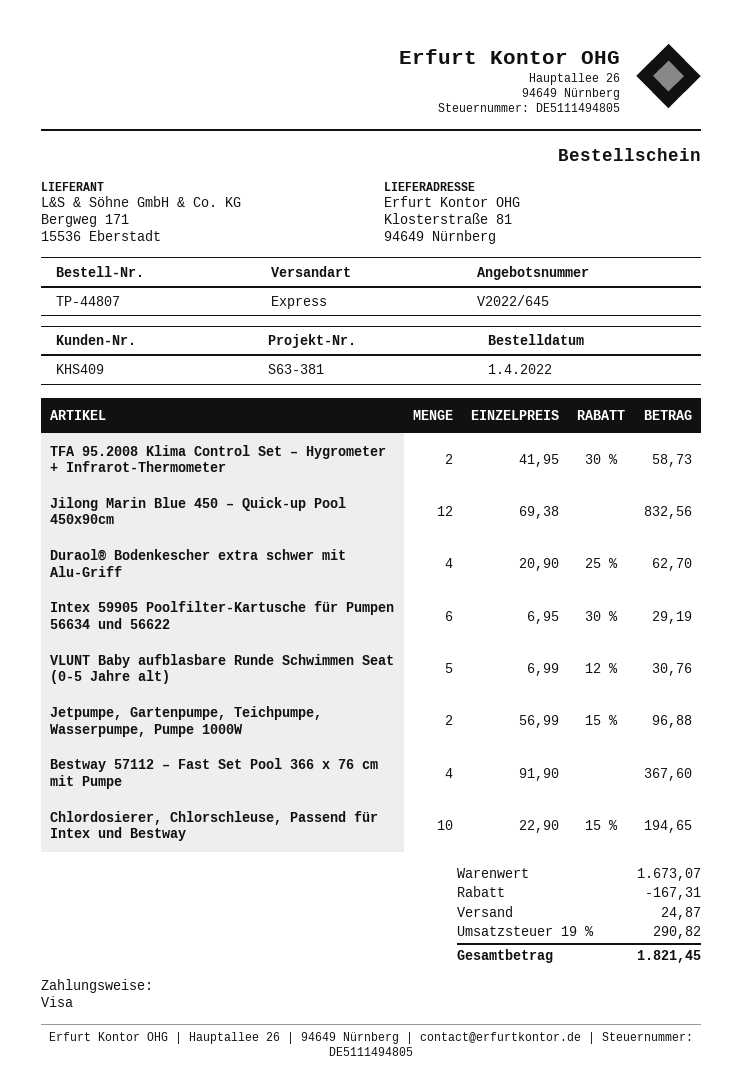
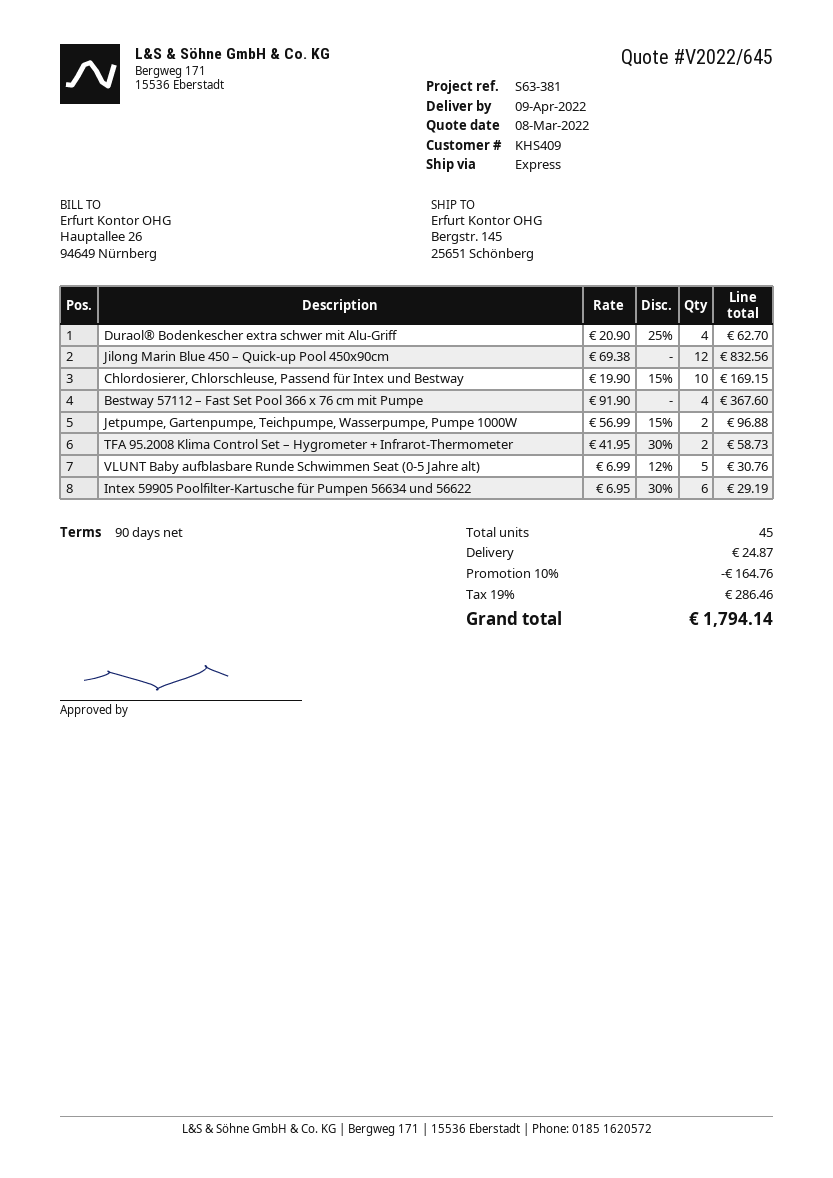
ship to: Klosterstraße 81, 94649 Nürnberg -> Bergstr. 145, 25651 Schönberg
Chlordosierer, Chlorschleuse, Passend für Intex und Bestway: 10 x 22.90 - 15% = 194.65 -> 10 x 19.90 - 15% = 169.15
discount: 167.31 -> 164.76
tax: 19% = 290.82 -> 19% = 286.46
total: 1821.45 -> 1794.14

